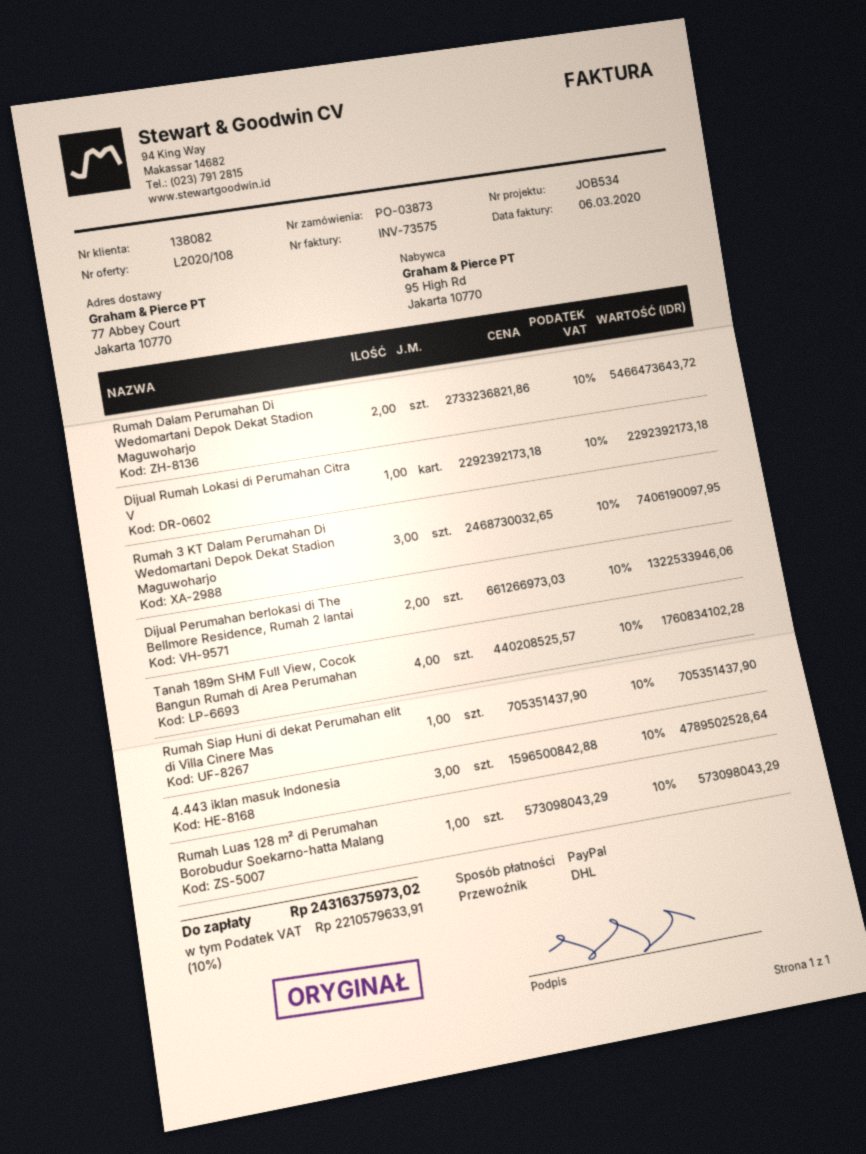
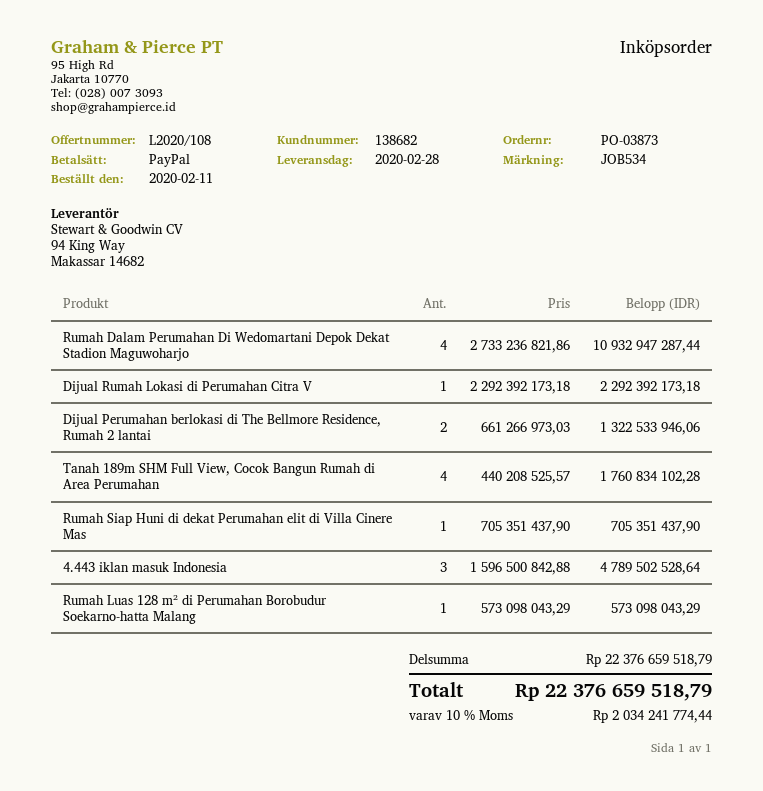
customer number: 138082 -> 138682
Rumah Dalam Perumahan Di Wedomartani Depok Dekat Stadion Maguwoharjo: 2 x 2733236821.86 = 5466473643.72 -> 4 x 2733236821.86 = 10932947287.44
Rumah 3 KT Dalam Perumahan Di Wedomartani Depok Dekat Stadion Maguwoharjo: 3 x 2468730032.65 = 7406190097.95 -> none
tax: 10% = 2210579633.91 -> 10% = 2034241774.44
total: 24316375973.02 -> 22376659518.79

